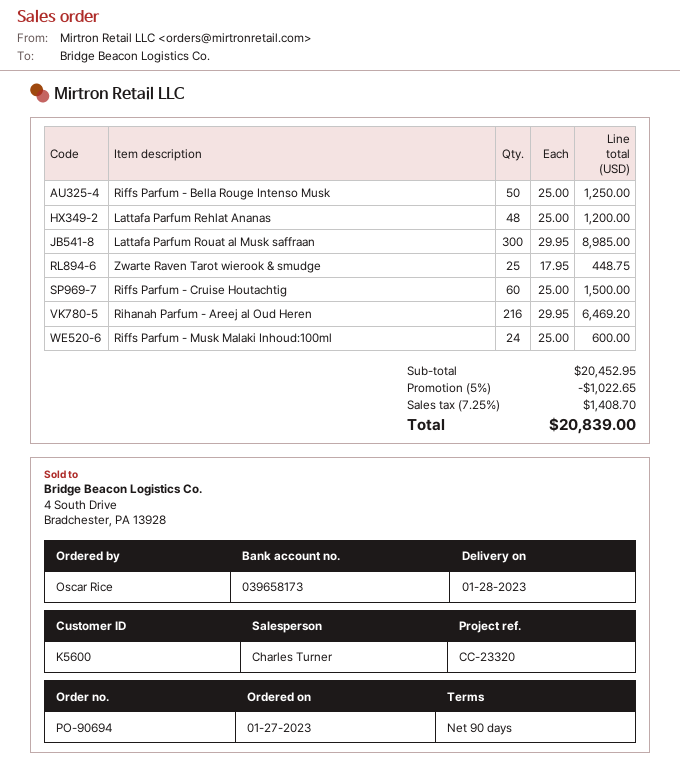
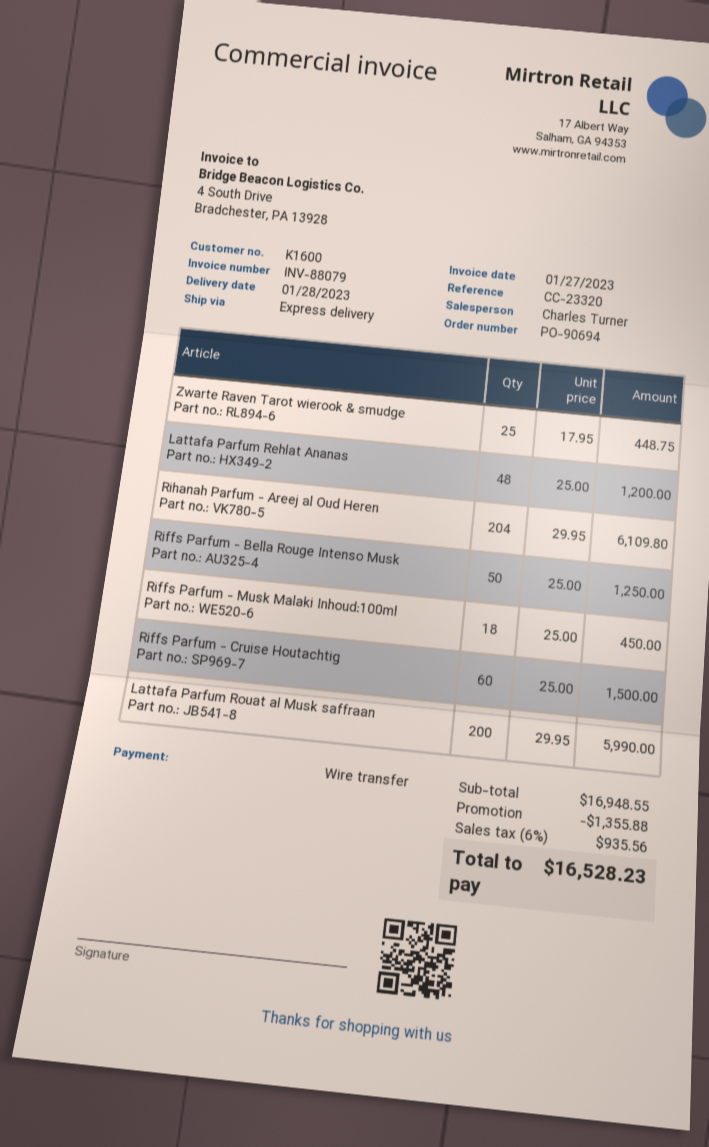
customer number: K5600 -> K1600
Lattafa Parfum Rouat al Musk saffraan: 300 x 29.95 = 8985.00 -> 200 x 29.95 = 5990.00
Rihanah Parfum - Areej al Oud Heren: 216 x 29.95 = 6469.20 -> 204 x 29.95 = 6109.80
Riffs Parfum - Musk Malaki Inhoud:100ml: 24 x 25.00 = 600.00 -> 18 x 25.00 = 450.00
subtotal: 20452.95 -> 16948.55
discount: 1022.65 -> 1355.88
tax: 7.25% = 1408.70 -> 6% = 935.56
total: 20839.00 -> 16528.23

